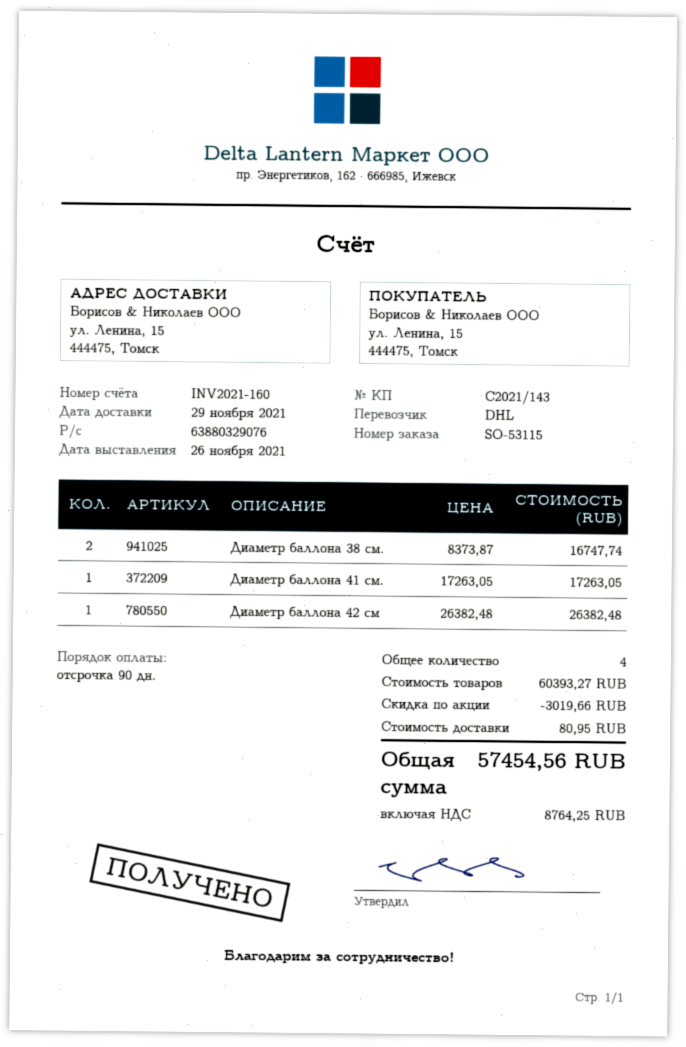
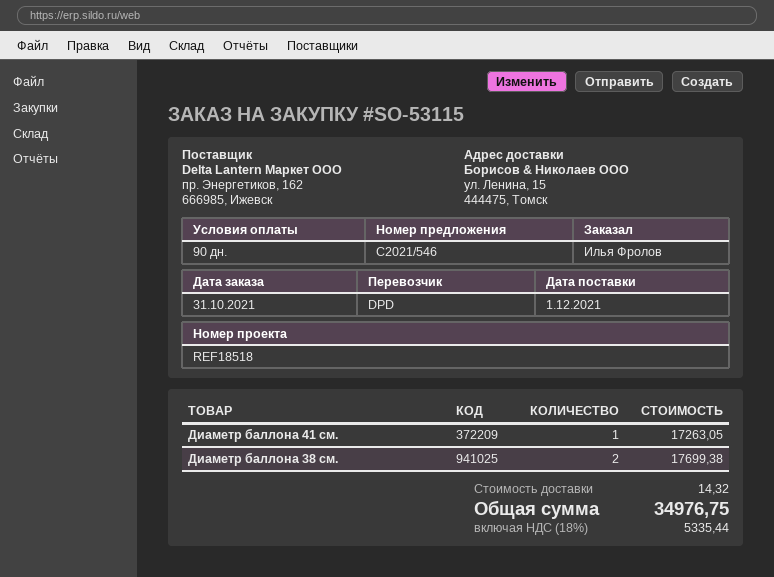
quote number: C2021/143 -> C2021/546
delivery date: 2021-11-29 -> 2021-12-01
shipping method: DHL -> DPD
Диаметр баллона 38 см.: 2 for 16747.74 -> 2 for 17699.38
Диаметр баллона 42 см: 1 for 26382.48 -> none
discount: 3019.66 -> none
shipping: 80.95 -> 14.32
tax: 8764.25 -> 5335.44
total: 57454.56 -> 34976.75

